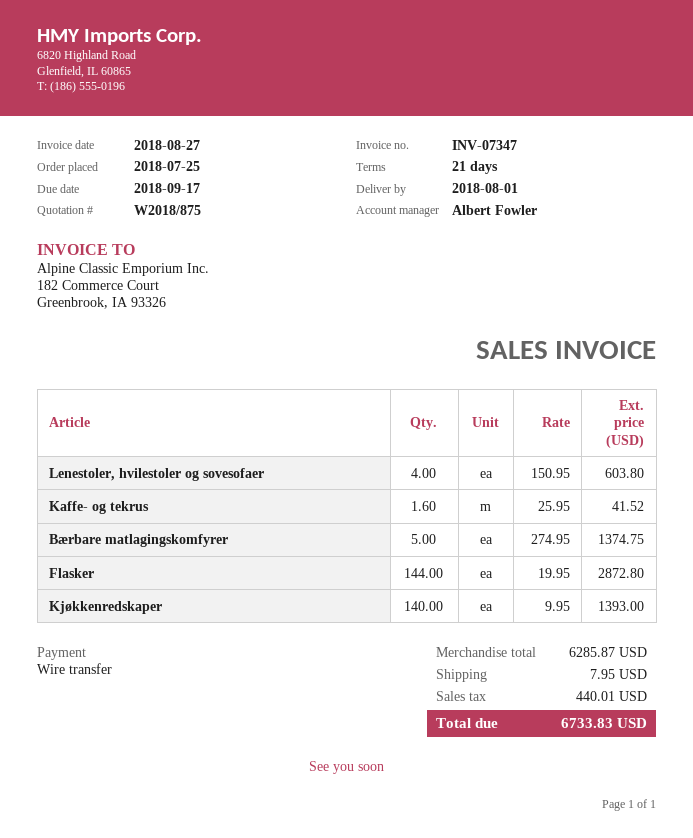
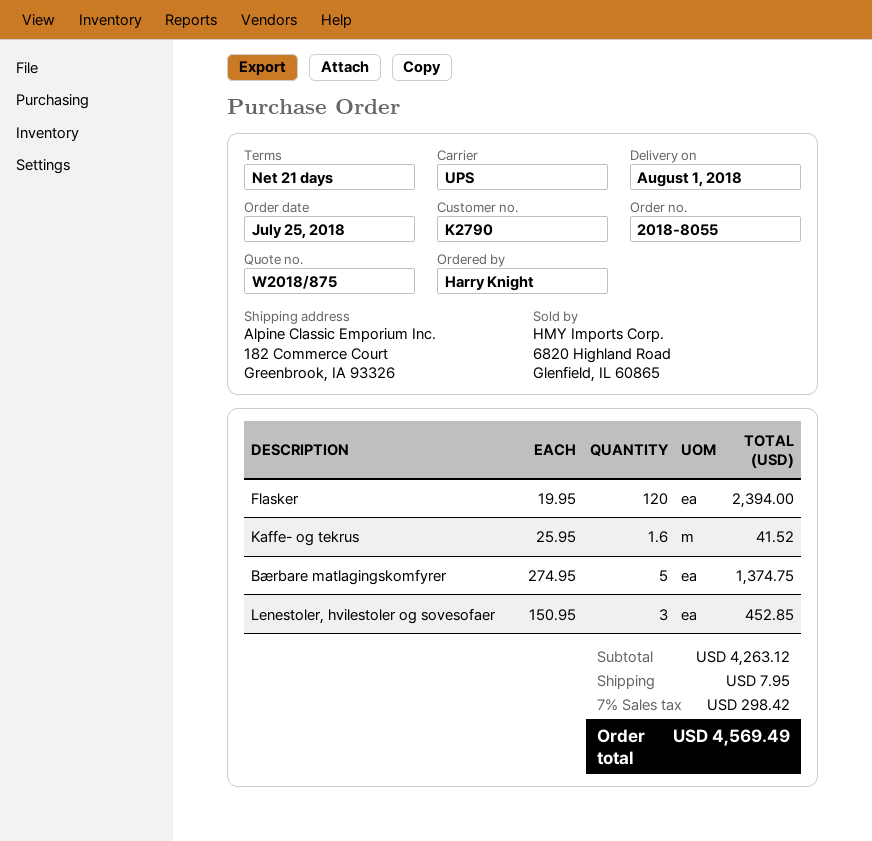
Lenestoler, hvilestoler og sovesofaer: 4 x 150.95 = 603.80 -> 3 x 150.95 = 452.85
Flasker: 144 x 19.95 = 2872.80 -> 120 x 19.95 = 2394.00
Kjøkkenredskaper: 140 x 9.95 = 1393.00 -> none
subtotal: 6285.87 -> 4263.12
tax: 440.01 -> 298.42
total: 6733.83 -> 4569.49

